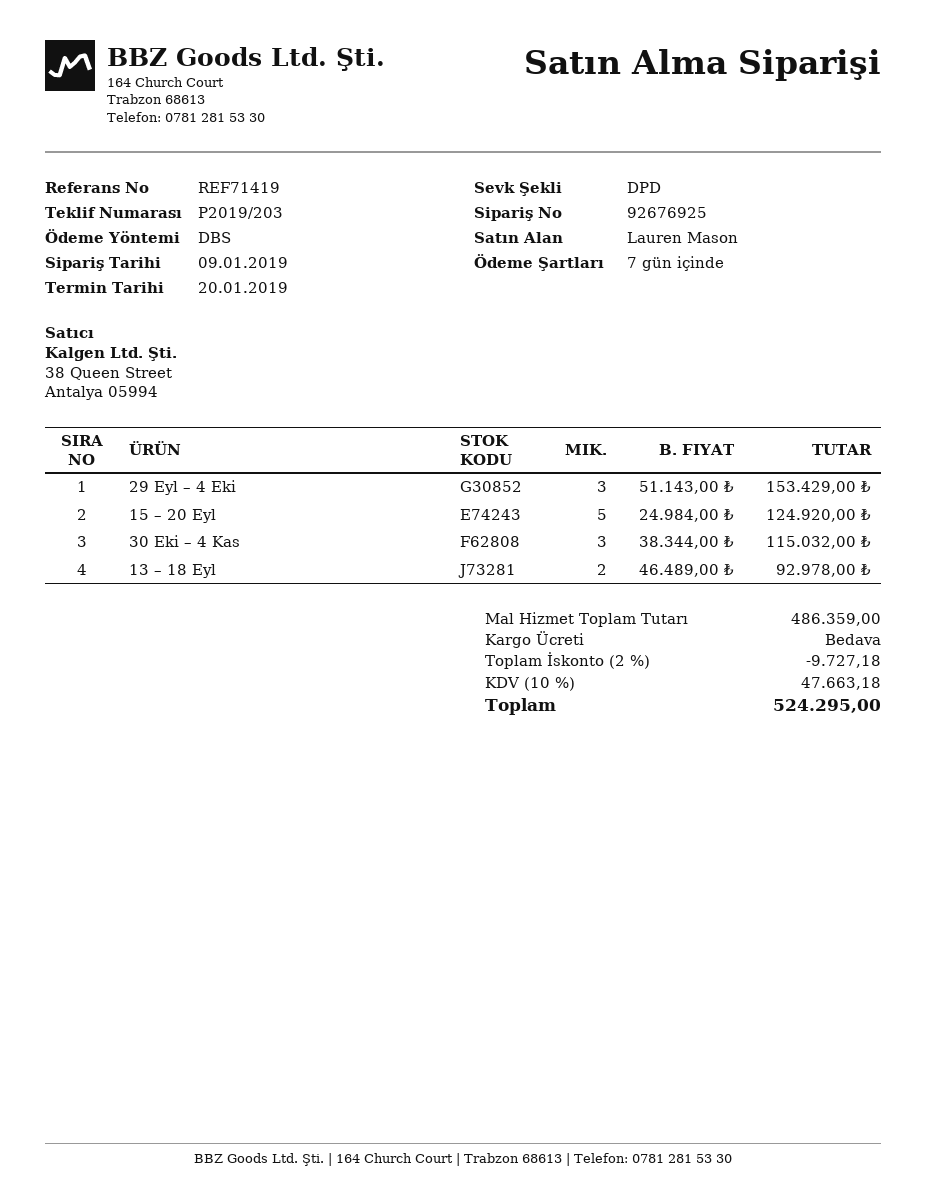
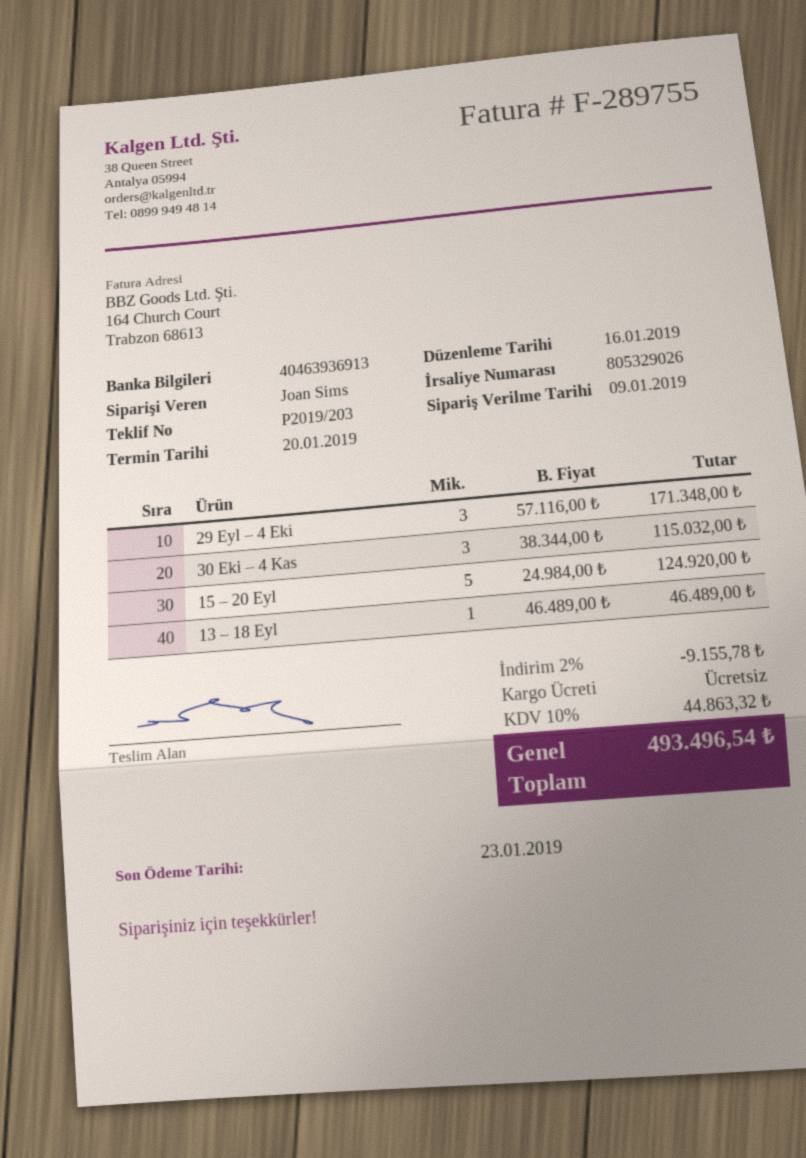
ordered by: Lauren Mason -> Joan Sims
29 Eyl – 4 Eki: 3 x 51143.00 = 153429.00 -> 3 x 57116.00 = 171348.00
13 – 18 Eyl: 2 x 46489.00 = 92978.00 -> 1 x 46489.00 = 46489.00
discount: 2% = 9727.18 -> 2% = 9155.78
tax: 10% = 47663.18 -> 10% = 44863.32
total: 524295.00 -> 493496.54

